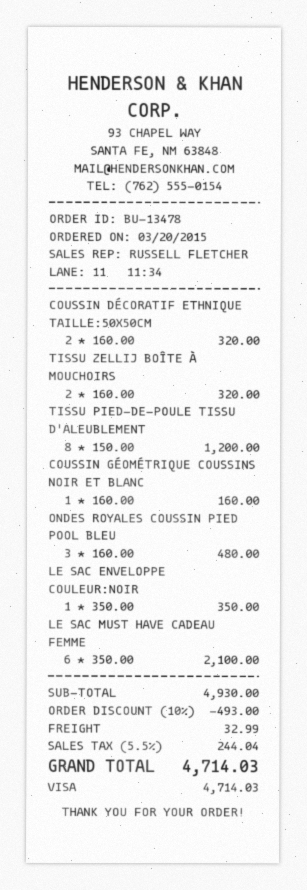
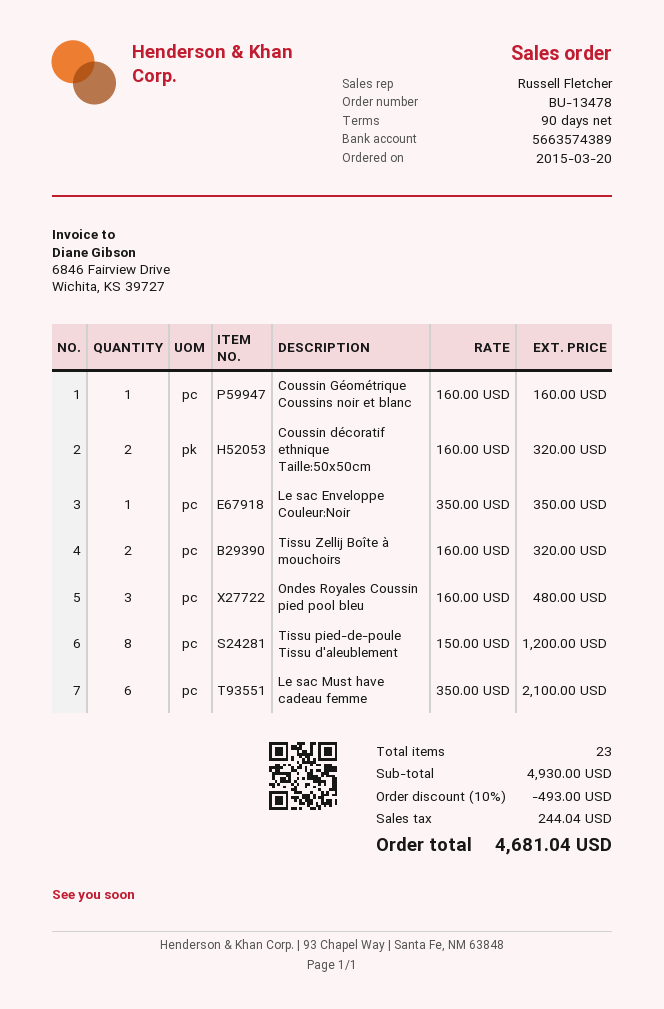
shipping: 32.99 -> none
total: 4714.03 -> 4681.04

